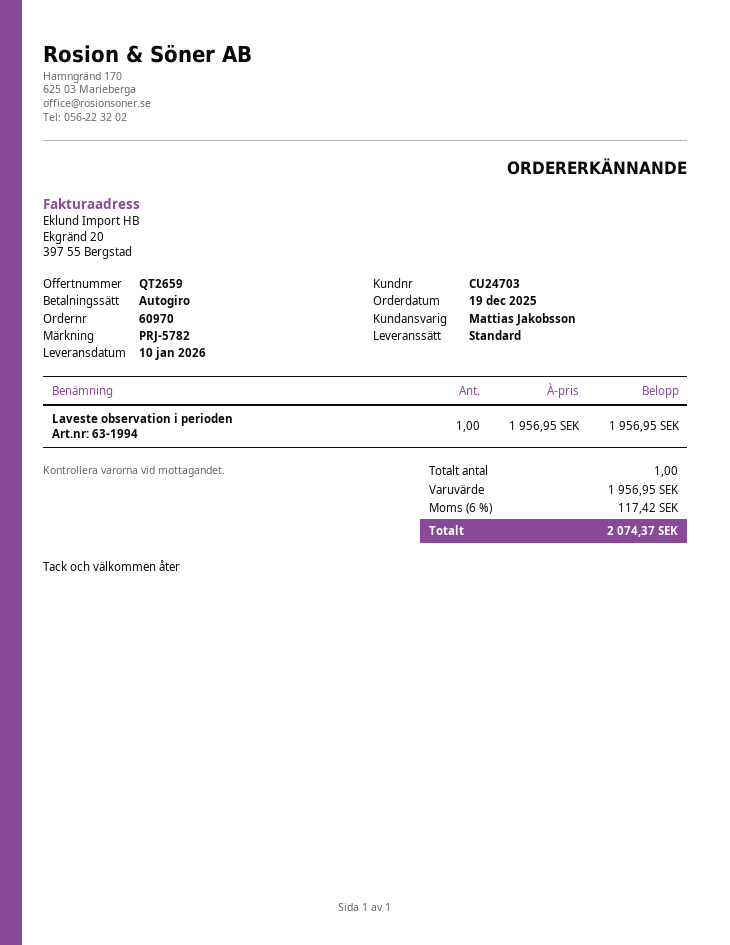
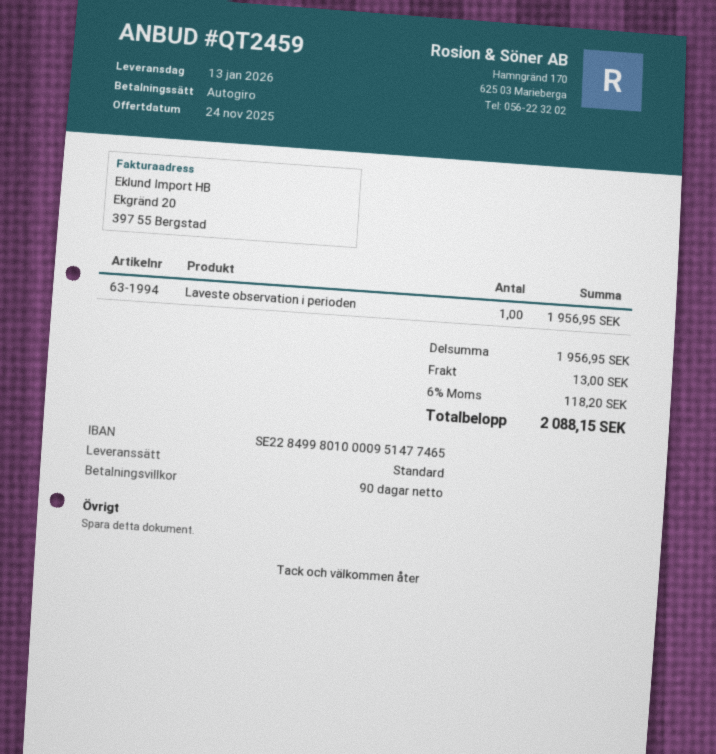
quote number: QT2659 -> QT2459
delivery date: 2026-01-10 -> 2026-01-13
shipping: none -> 13.00
tax: 6% = 117.42 -> 6% = 118.20
total: 2074.37 -> 2088.15

